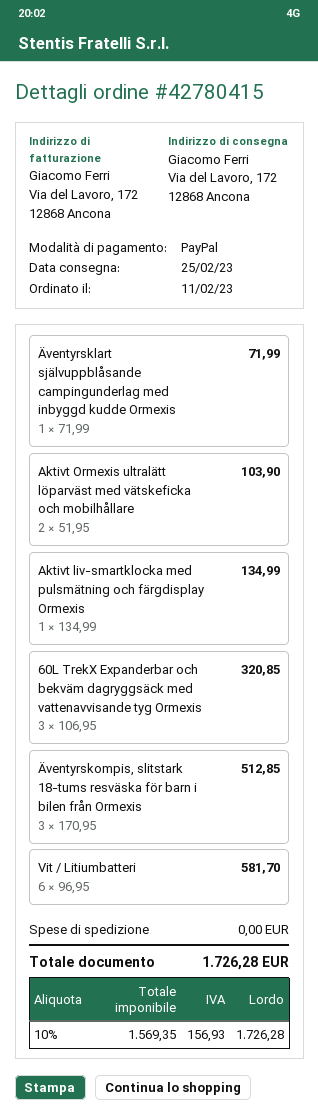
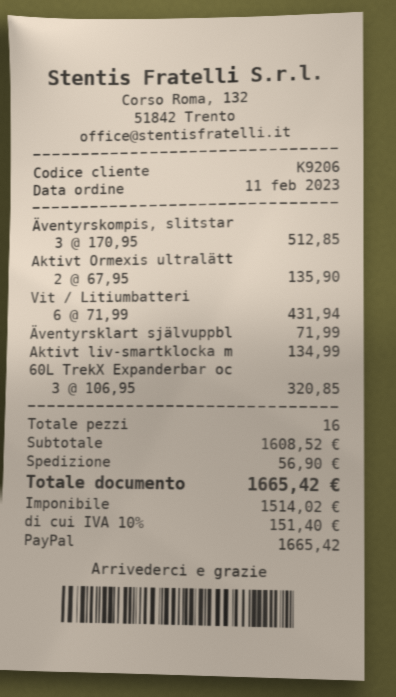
Aktivt Ormexis ultralätt löparväst med vätskeficka och mobilhållare: 2 x 51.95 = 103.90 -> 2 x 67.95 = 135.90
Vit / Litiumbatteri: 6 x 96.95 = 581.70 -> 6 x 71.99 = 431.94
shipping: 0.00 -> 56.90
net: 1569.35 -> 1514.02
tax: 10% = 156.93 -> 10% = 151.40
total: 1726.28 -> 1665.42

